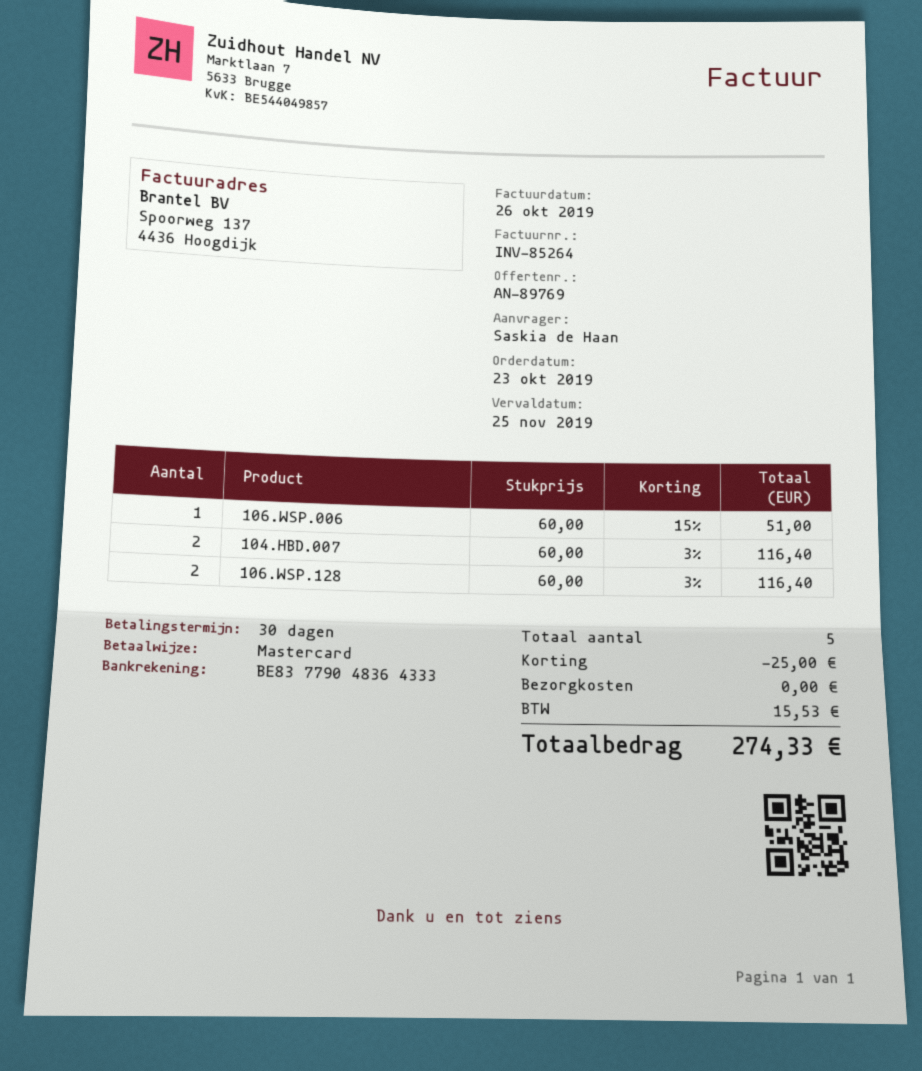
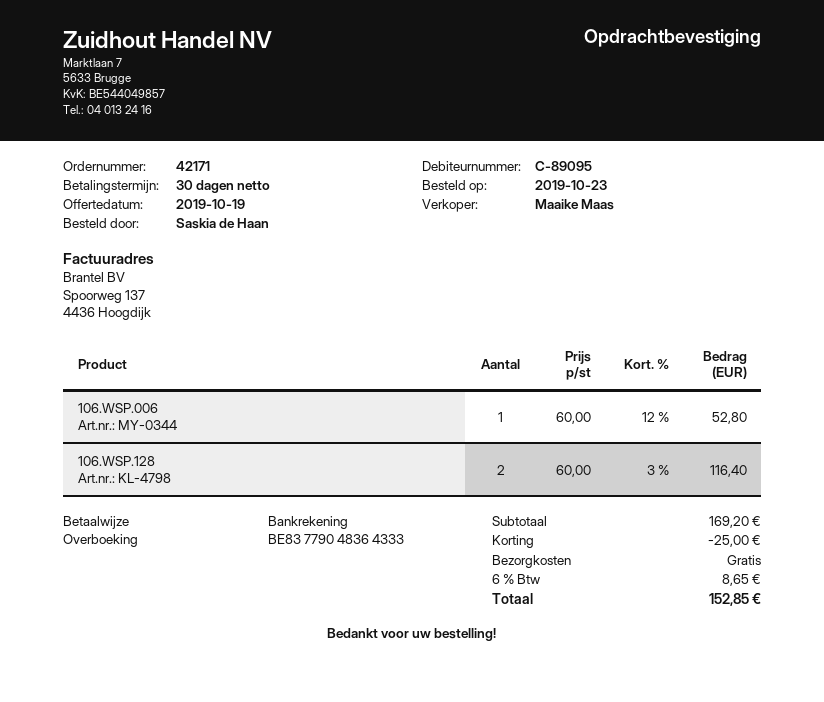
payment method: Mastercard -> bank transfer
106.WSP.006: 1 x 60.00 - 15% = 51.00 -> 1 x 60.00 - 12% = 52.80
104.HBD.007: 2 x 60.00 - 3% = 116.40 -> none
tax: 15.53 -> 8.65
total: 274.33 -> 152.85

